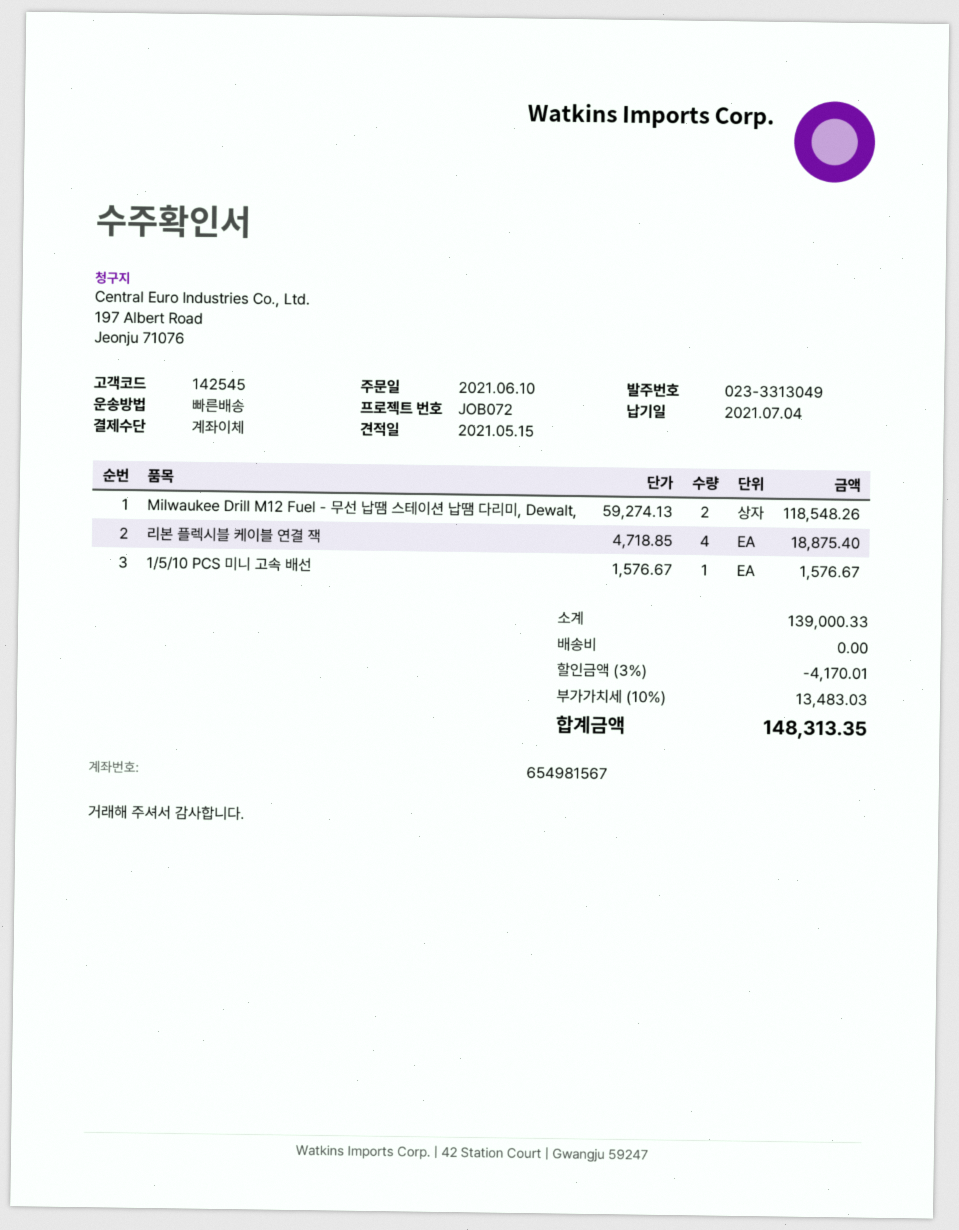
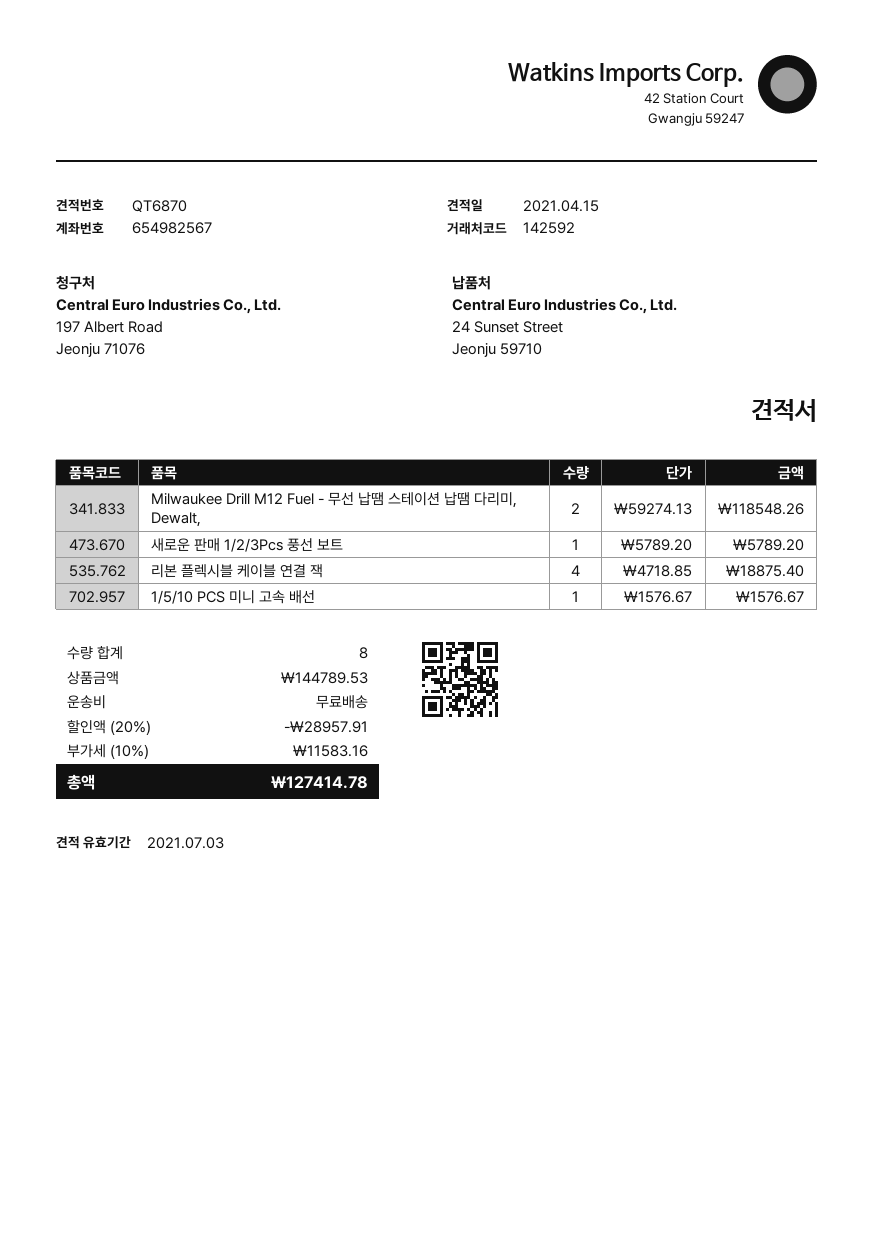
quote date: 2021-05-15 -> 2021-04-15
customer number: 142545 -> 142592
bank account: 654981567 -> 654982567
새로운 판매 1/2/3Pcs 풍선 보트: none -> 1 x 5789.20 = 5789.20
subtotal: 139000.33 -> 144789.53
discount: 3% = 4170.01 -> 20% = 28957.91
tax: 10% = 13483.03 -> 10% = 11583.16
total: 148313.35 -> 127414.78

